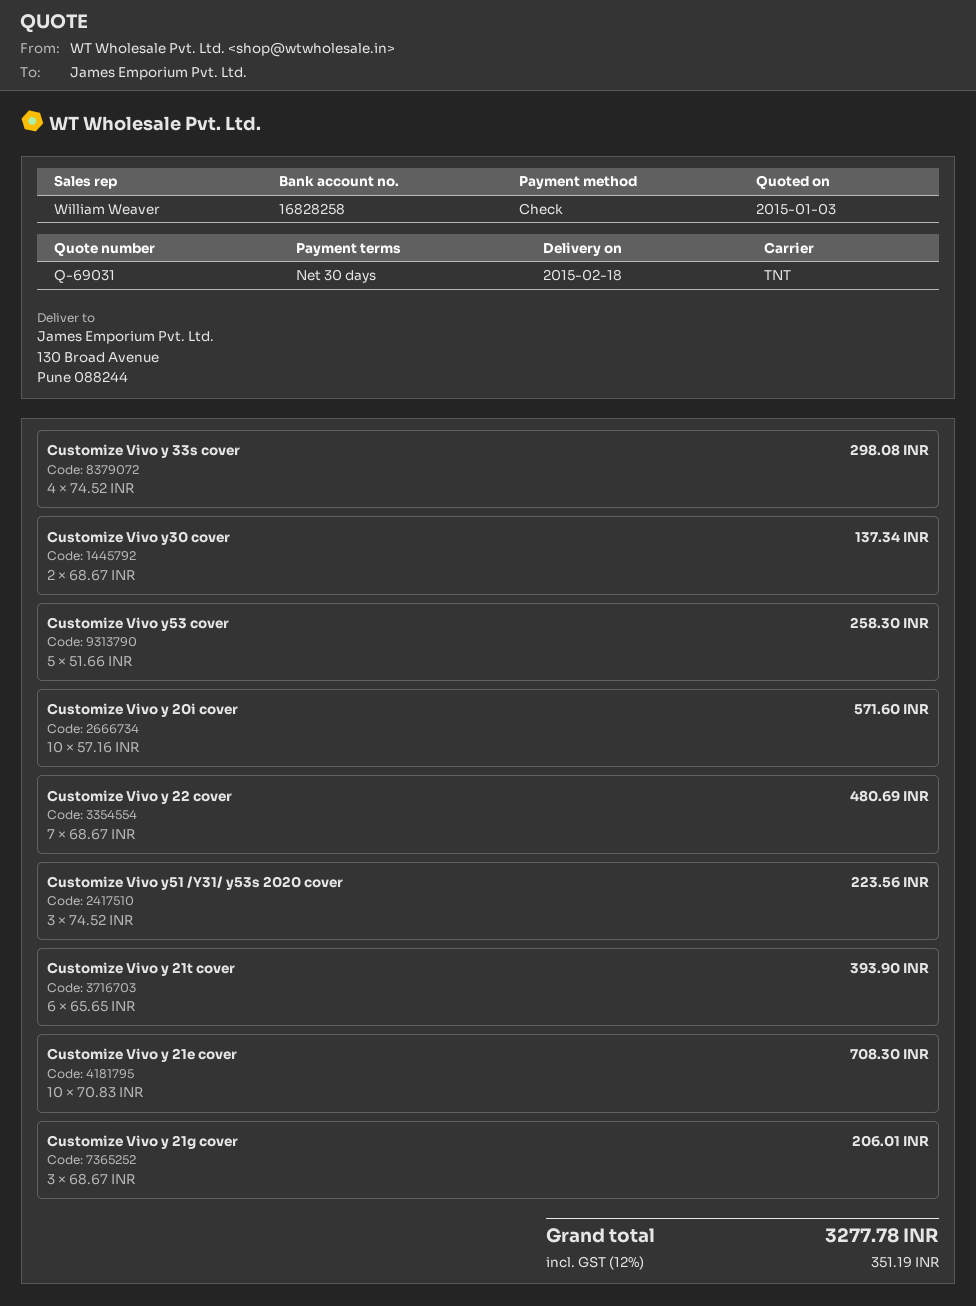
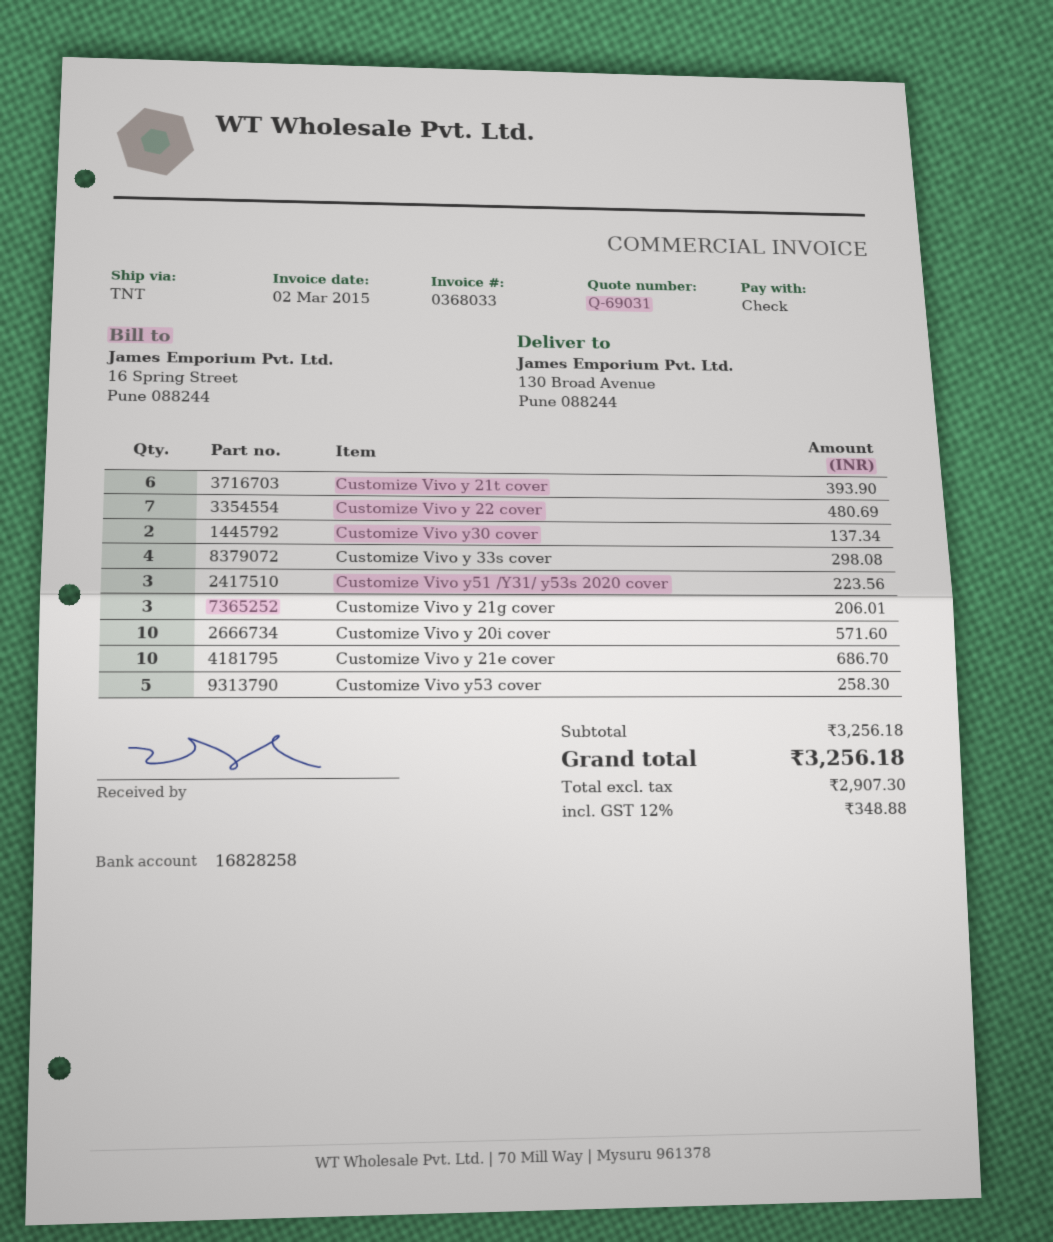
Customize Vivo y 21e cover: 10 for 708.30 -> 10 for 686.70
tax: 12% = 351.19 -> 12% = 348.88
total: 3277.78 -> 3256.18

